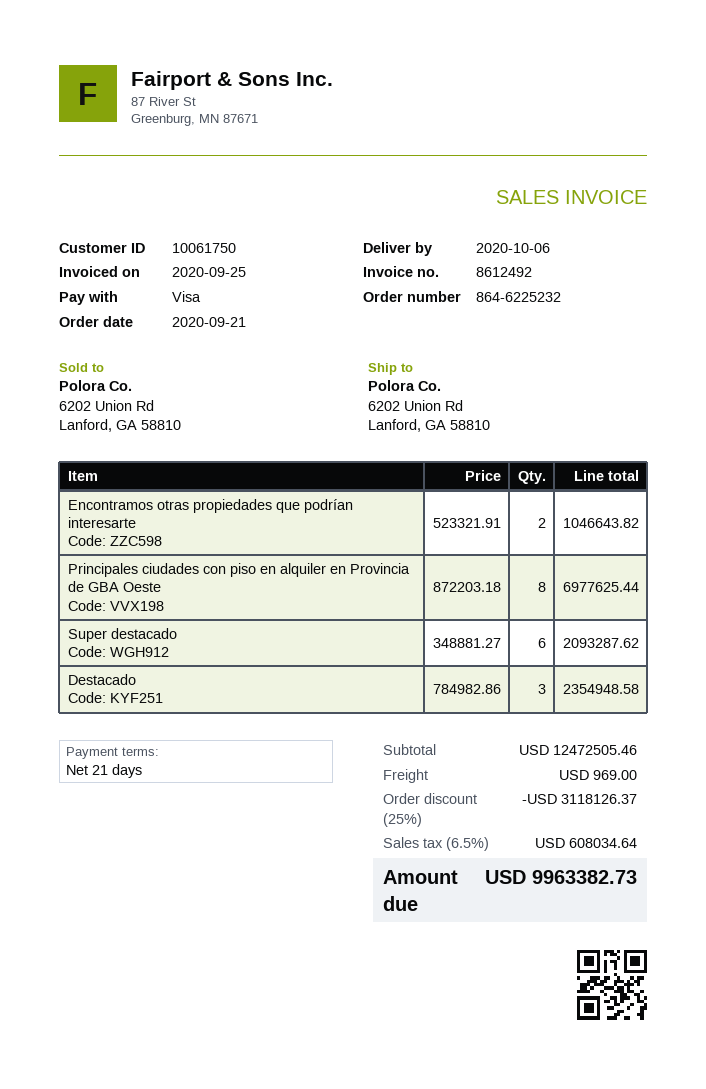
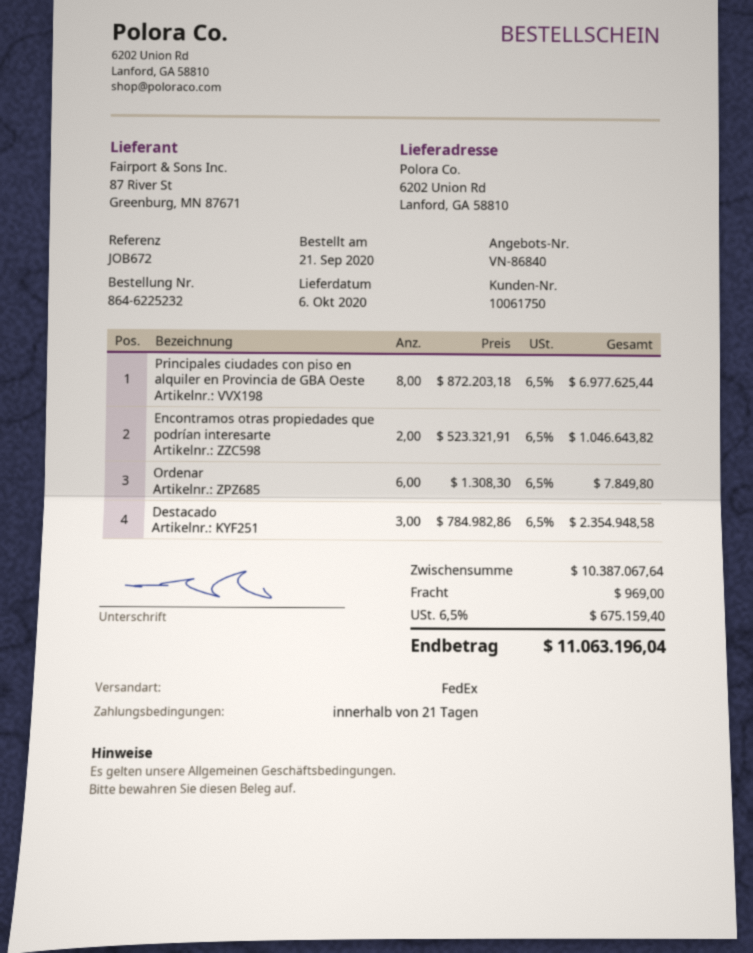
Super destacado: 6 x 348881.27 = 2093287.62 -> none
Ordenar: none -> 6 x 1308.30 = 7849.80
subtotal: 12472505.46 -> 10387067.64
discount: 25% = 3118126.37 -> none
tax: 6.5% = 608034.64 -> 6.5% = 675159.40
total: 9963382.73 -> 11063196.04

